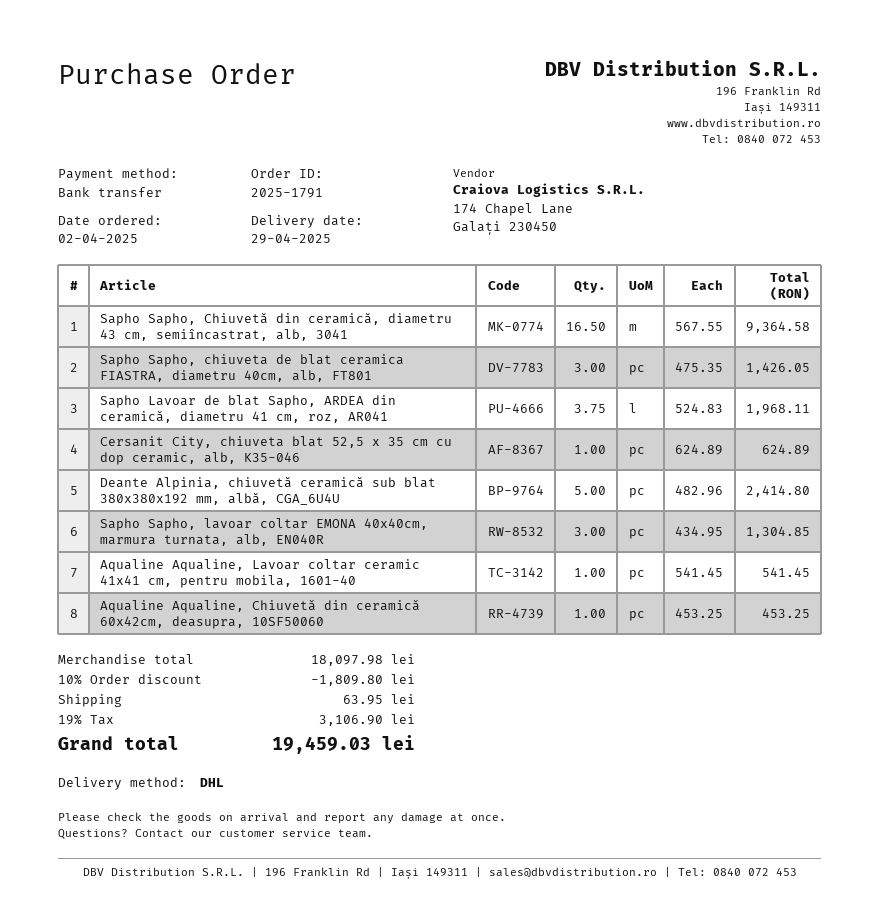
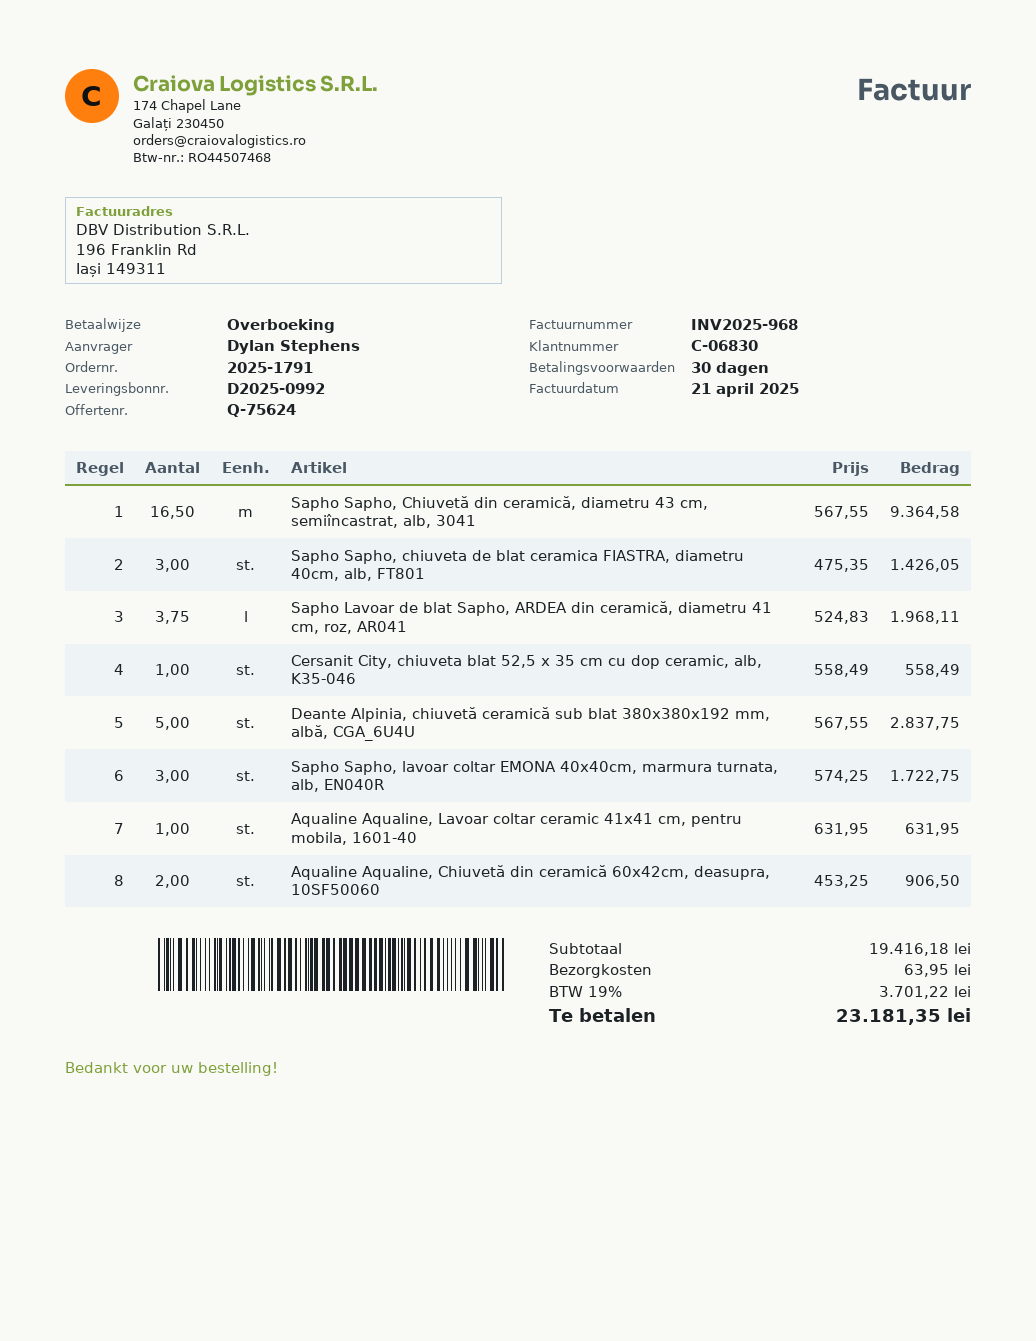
Cersanit City, chiuveta blat 52,5 x 35 cm cu dop ceramic, alb, K35-046: 1 x 624.89 = 624.89 -> 1 x 558.49 = 558.49
Deante Alpinia, chiuvetă ceramică sub blat 380x380x192 mm, albă, CGA_6U4U: 5 x 482.96 = 2414.80 -> 5 x 567.55 = 2837.75
Sapho Sapho, lavoar coltar EMONA 40x40cm, marmura turnata, alb, EN040R: 3 x 434.95 = 1304.85 -> 3 x 574.25 = 1722.75
Aqualine Aqualine, Lavoar coltar ceramic 41x41 cm, pentru mobila, 1601-40: 1 x 541.45 = 541.45 -> 1 x 631.95 = 631.95
Aqualine Aqualine, Chiuvetă din ceramică 60x42cm, deasupra, 10SF50060: 1 x 453.25 = 453.25 -> 2 x 453.25 = 906.50
subtotal: 18097.98 -> 19416.18
discount: 10% = 1809.80 -> none
tax: 19% = 3106.90 -> 19% = 3701.22
total: 19459.03 -> 23181.35

